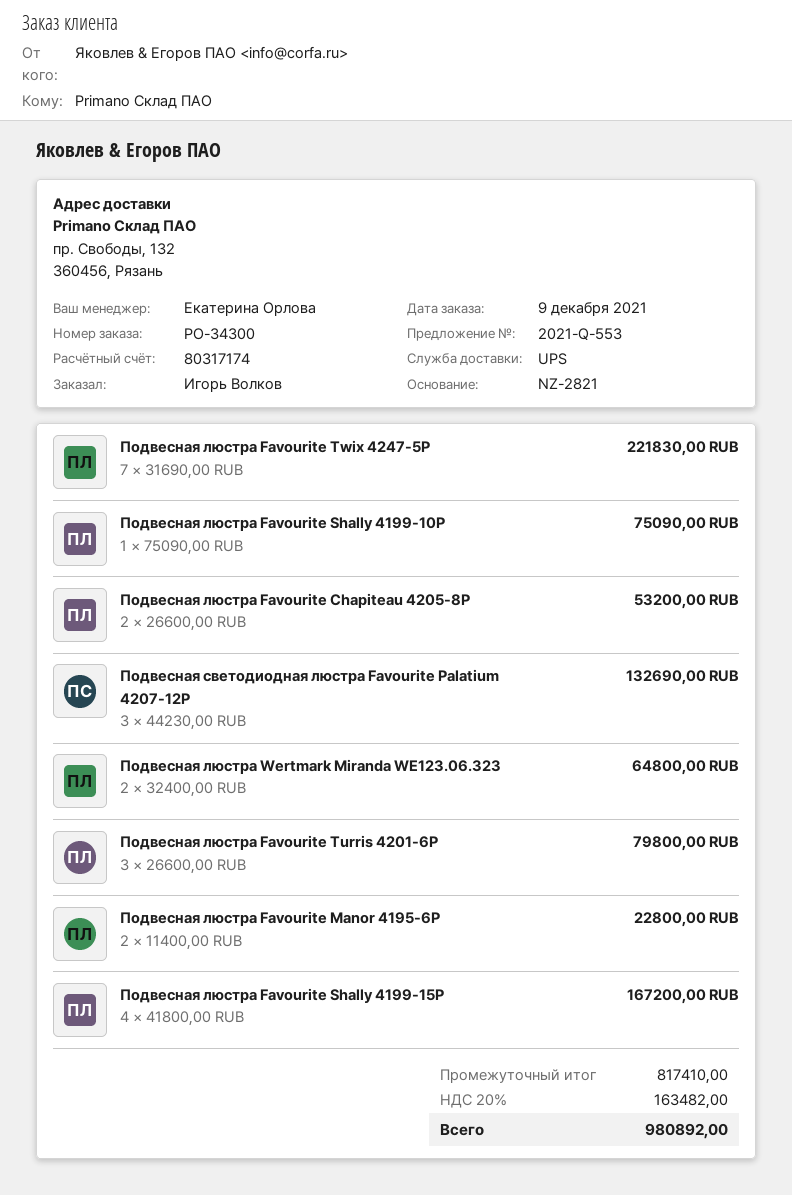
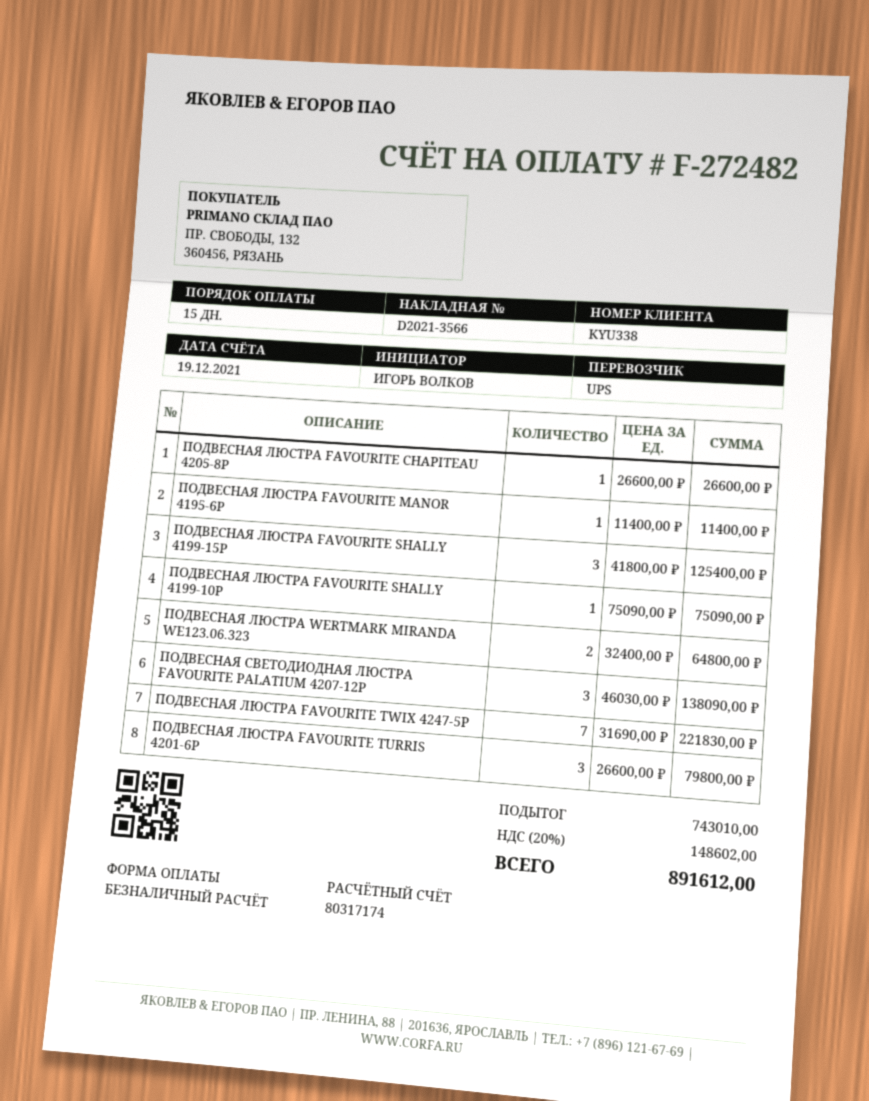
Подвесная люстра Favourite Chapiteau 4205-8P: 2 x 26600.00 = 53200.00 -> 1 x 26600.00 = 26600.00
Подвесная светодиодная люстра Favourite Palatium 4207-12P: 3 x 44230.00 = 132690.00 -> 3 x 46030.00 = 138090.00
Подвесная люстра Favourite Manor 4195-6P: 2 x 11400.00 = 22800.00 -> 1 x 11400.00 = 11400.00
Подвесная люстра Favourite Shally 4199-15P: 4 x 41800.00 = 167200.00 -> 3 x 41800.00 = 125400.00
subtotal: 817410.00 -> 743010.00
tax: 20% = 163482.00 -> 20% = 148602.00
total: 980892.00 -> 891612.00

